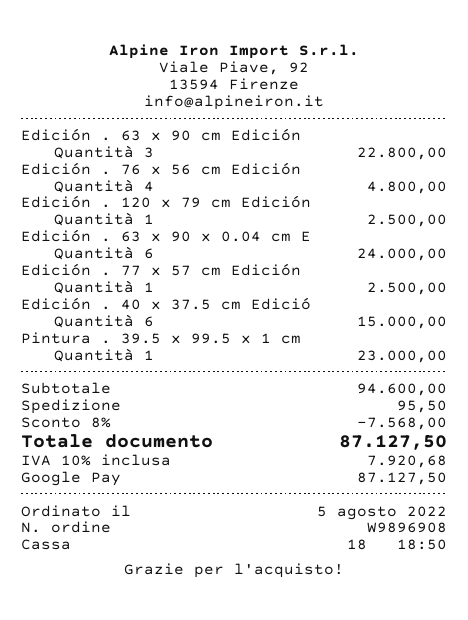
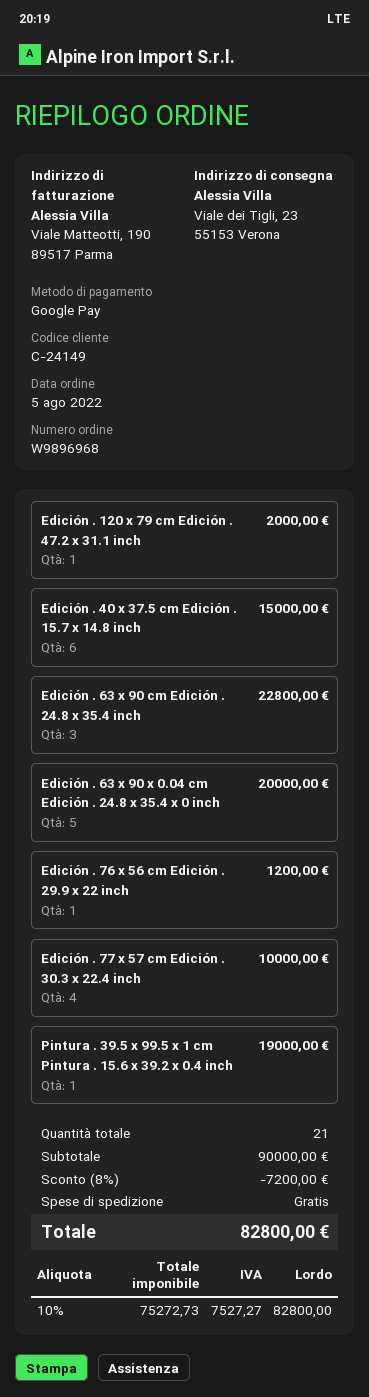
order number: W9896908 -> W9896968
Edición . 76 x 56 cm Edición: 4 for 4800.00 -> 1 for 1200.00
Edición . 120 x 79 cm Edición: 1 for 2500.00 -> 1 for 2000.00
Edición . 63 x 90 x 0.04 cm E: 6 for 24000.00 -> 5 for 20000.00
Edición . 77 x 57 cm Edición: 1 for 2500.00 -> 4 for 10000.00
Pintura . 39.5 x 99.5 x 1 cm: 1 for 23000.00 -> 1 for 19000.00
subtotal: 94600.00 -> 90000.00
discount: 8% = 7568.00 -> 8% = 7200.00
shipping: 95.50 -> 0.00
tax: 10% = 7920.68 -> 10% = 7527.27
total: 87127.50 -> 82800.00

